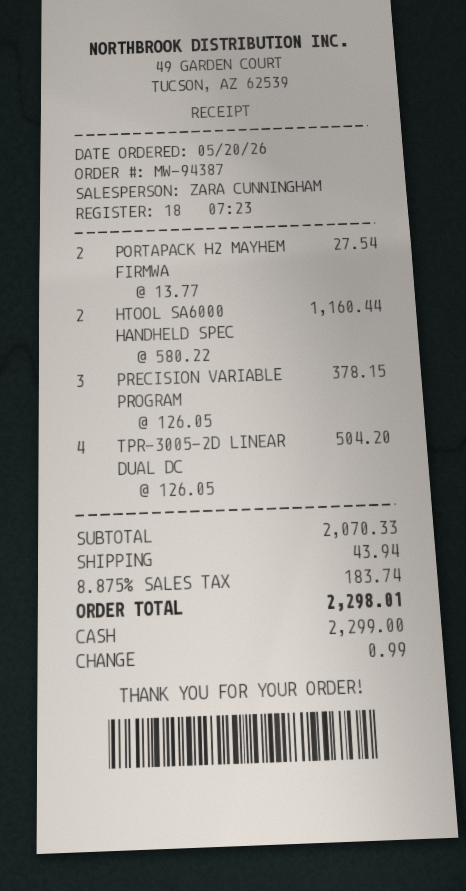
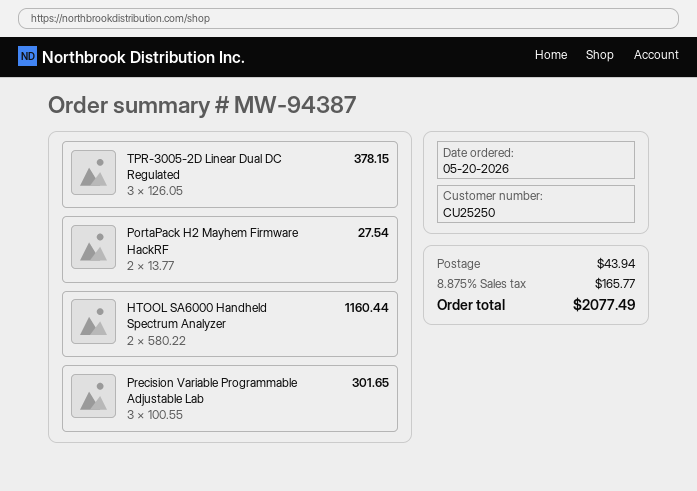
PRECISION VARIABLE PROGRAM: 3 x 126.05 = 378.15 -> 3 x 100.55 = 301.65
TPR-3005-2D LINEAR DUAL DC: 4 x 126.05 = 504.20 -> 3 x 126.05 = 378.15
tax: 8.875% = 183.74 -> 8.875% = 165.77
total: 2298.01 -> 2077.49

